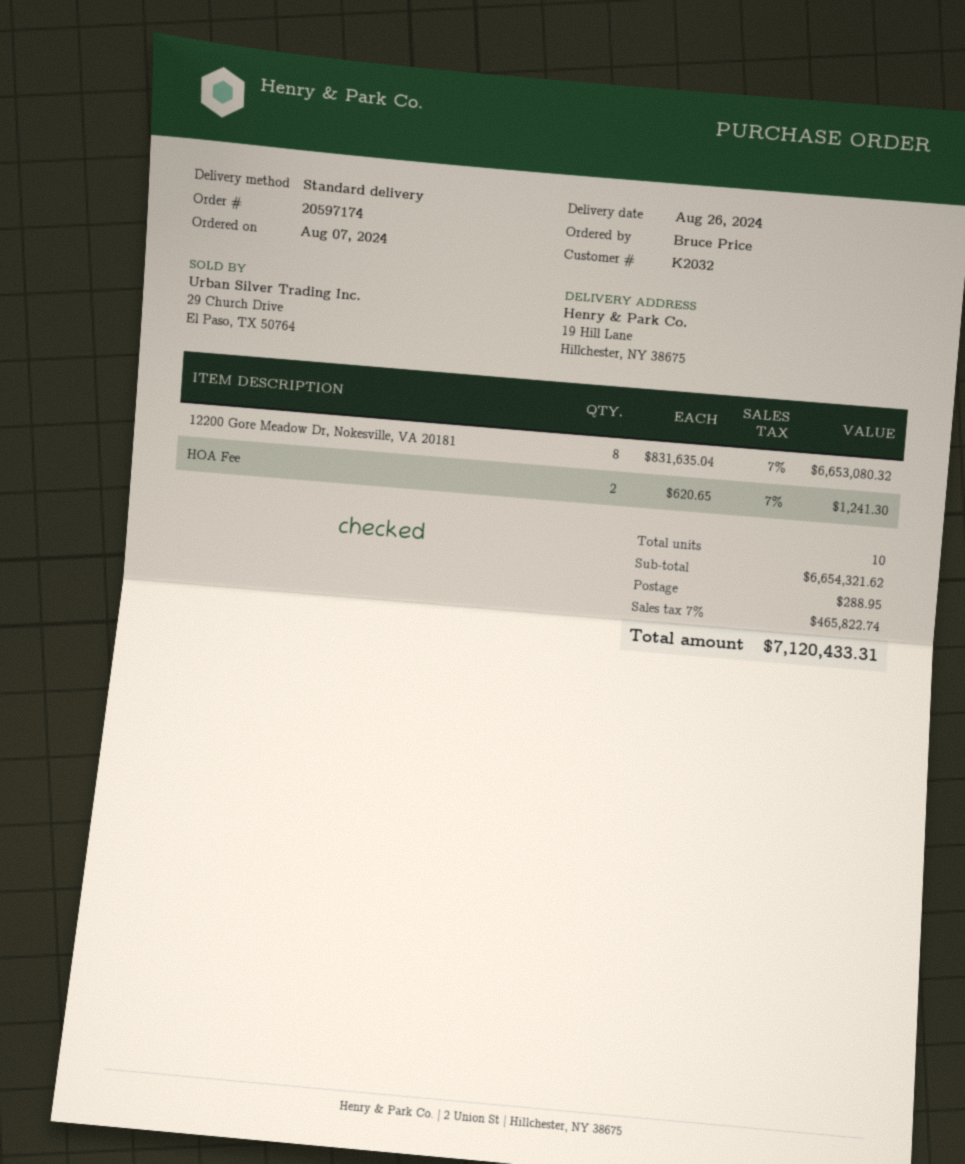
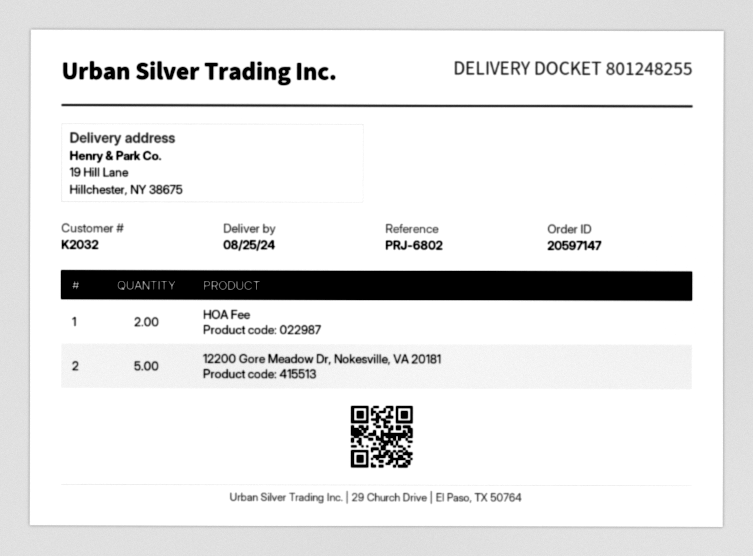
order number: 20597174 -> 20597147
delivery date: 2024-08-26 -> 2024-08-25
12200 Gore Meadow Dr, Nokesville, VA 20181: 8 -> 5

